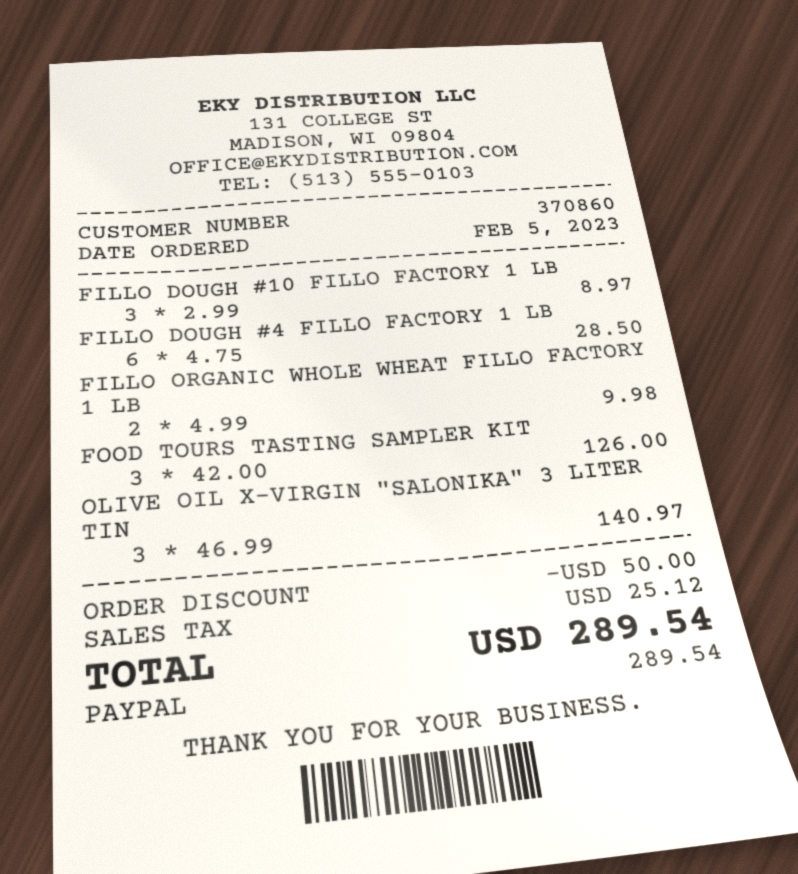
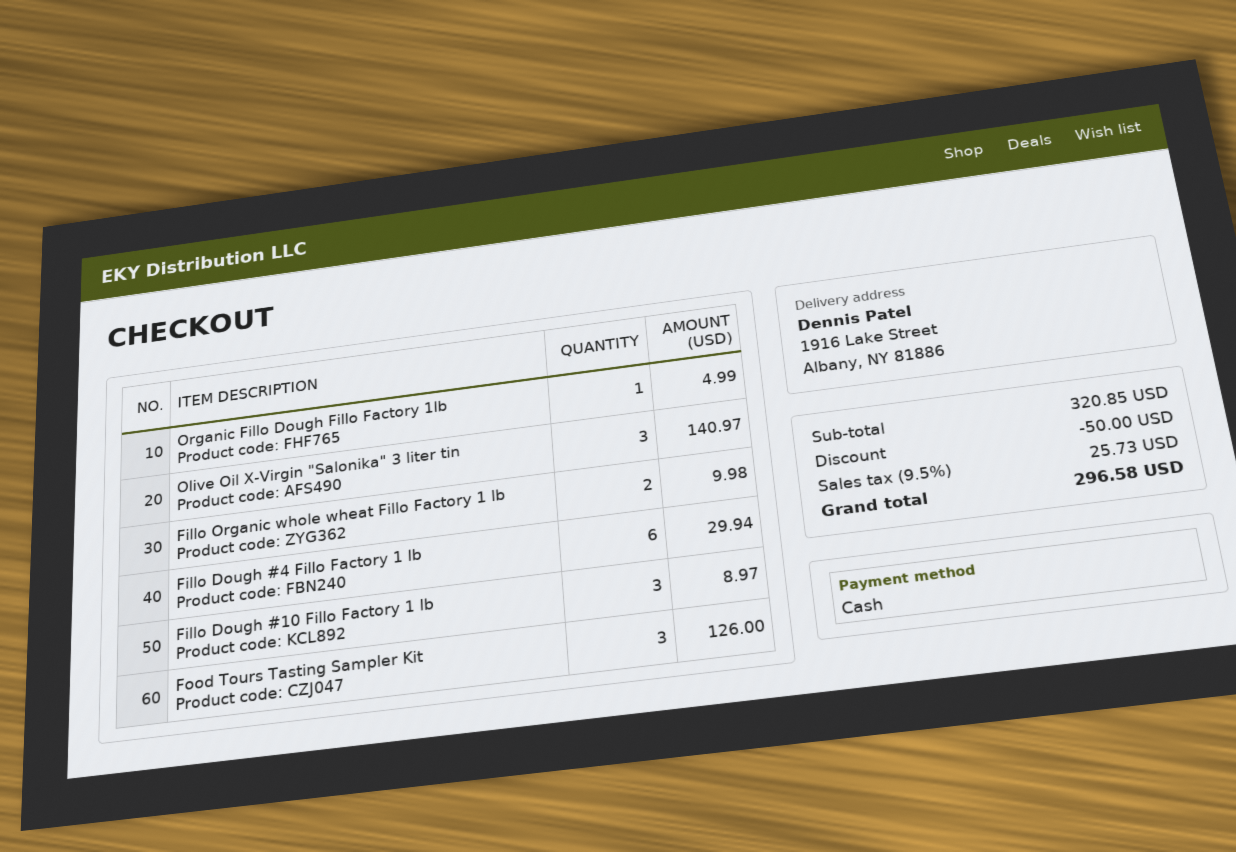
payment method: PayPal -> cash
FILLO DOUGH #4 FILLO FACTORY 1 LB: 6 for 28.50 -> 6 for 29.94
Organic Fillo Dough Fillo Factory 1lb: none -> 1 for 4.99
tax: 25.12 -> 25.73
total: 289.54 -> 296.58

